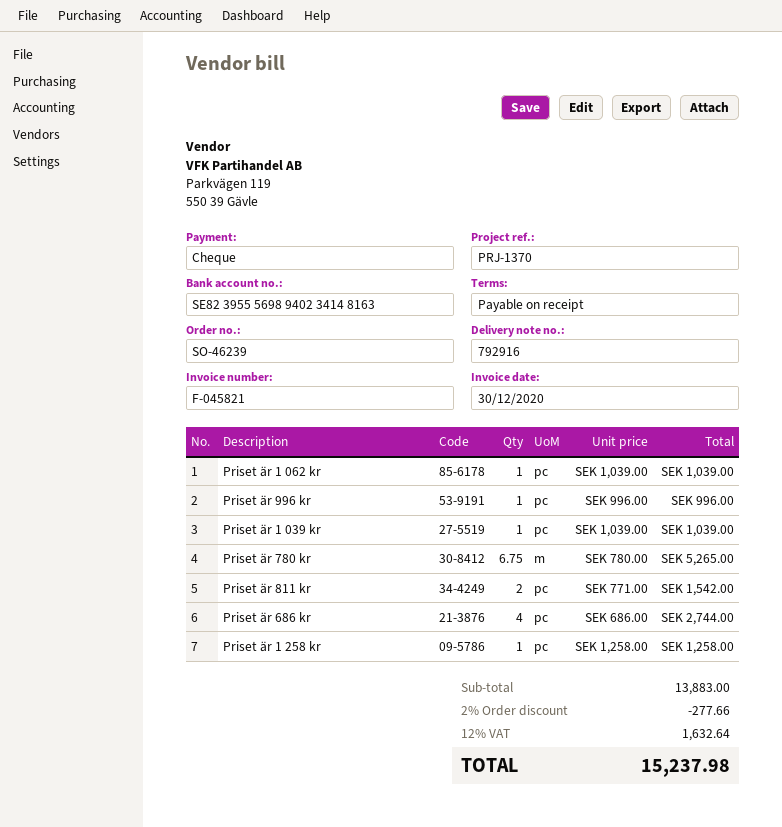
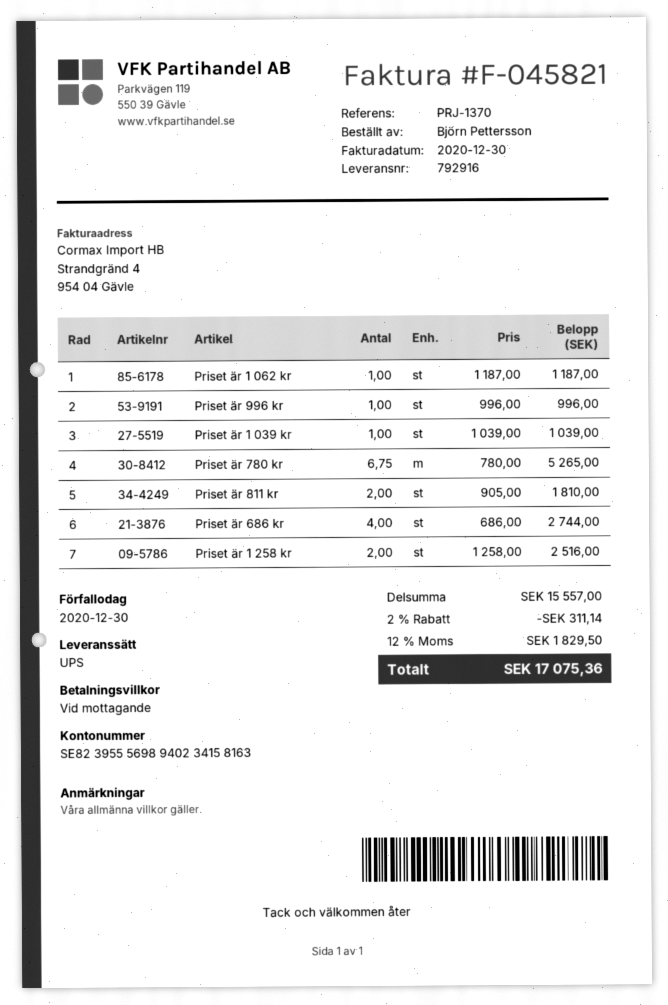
bank account: SE8239555698940234148163 -> SE8239555698940234158163
Priset är 1 062 kr: 1 x 1039.00 = 1039.00 -> 1 x 1187.00 = 1187.00
Priset är 811 kr: 2 x 771.00 = 1542.00 -> 2 x 905.00 = 1810.00
Priset är 1 258 kr: 1 x 1258.00 = 1258.00 -> 2 x 1258.00 = 2516.00
subtotal: 13883.00 -> 15557.00
discount: 2% = 277.66 -> 2% = 311.14
tax: 12% = 1632.64 -> 12% = 1829.50
total: 15237.98 -> 17075.36

